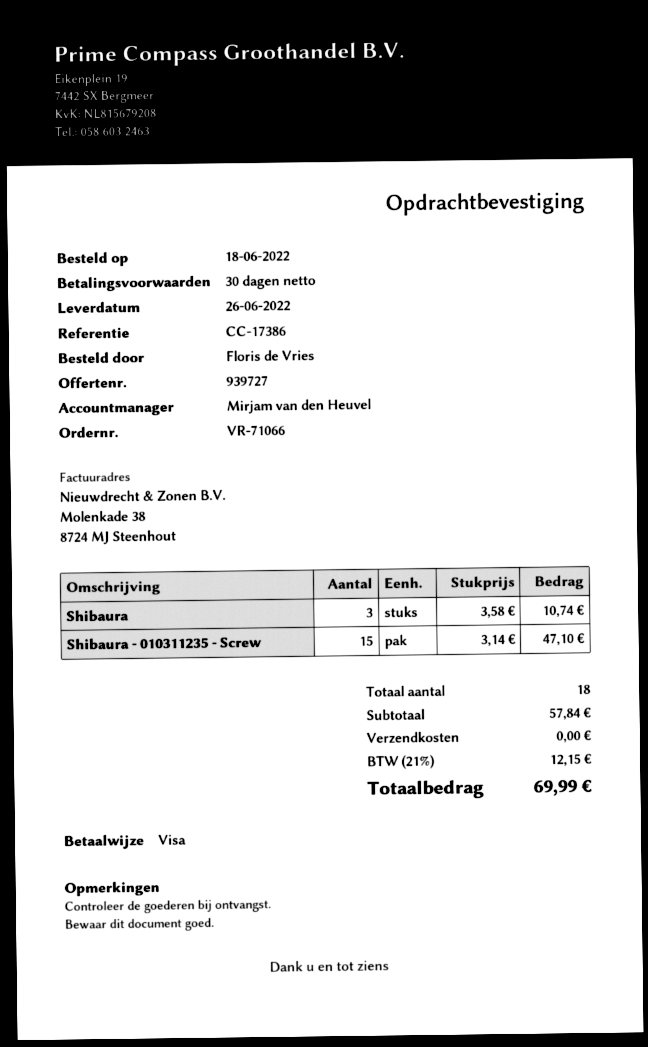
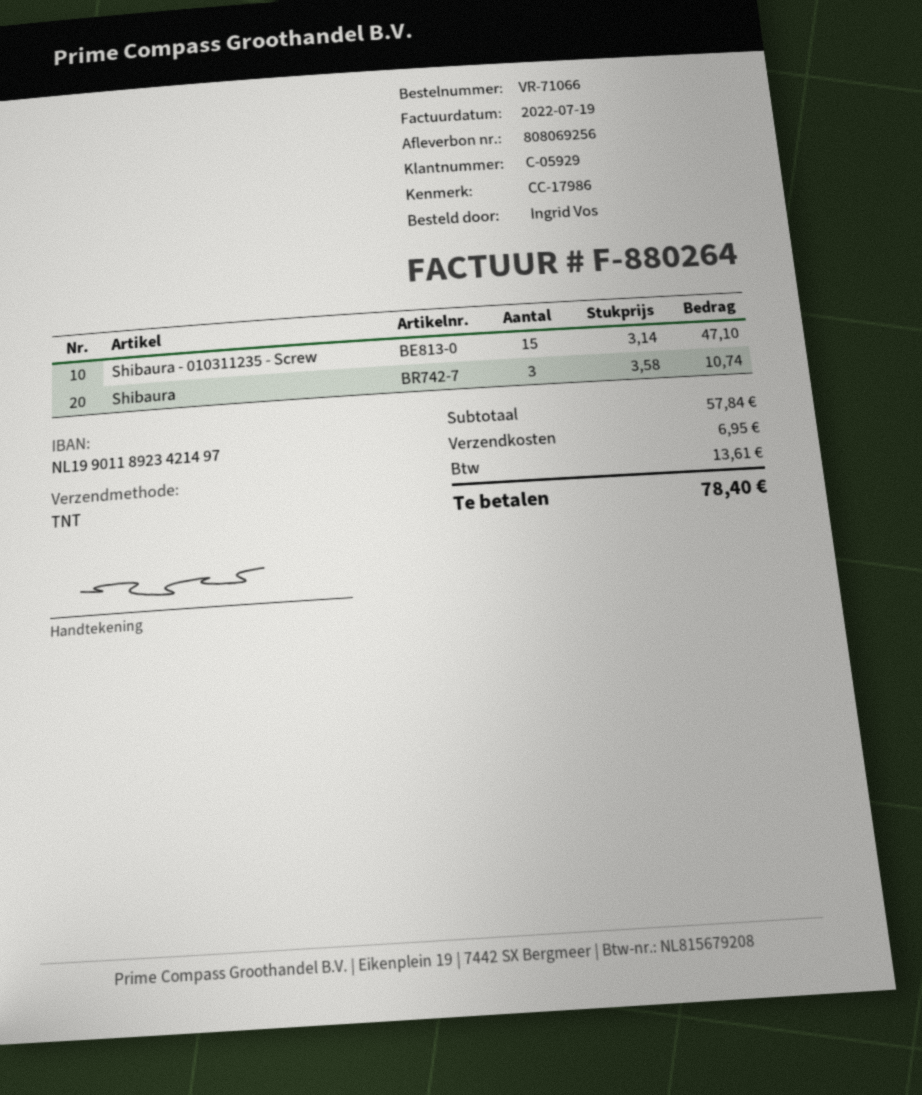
reference: CC-17386 -> CC-17986
ordered by: Floris de Vries -> Ingrid Vos
shipping: 0.00 -> 6.95
tax: 12.15 -> 13.61
total: 69.99 -> 78.40

